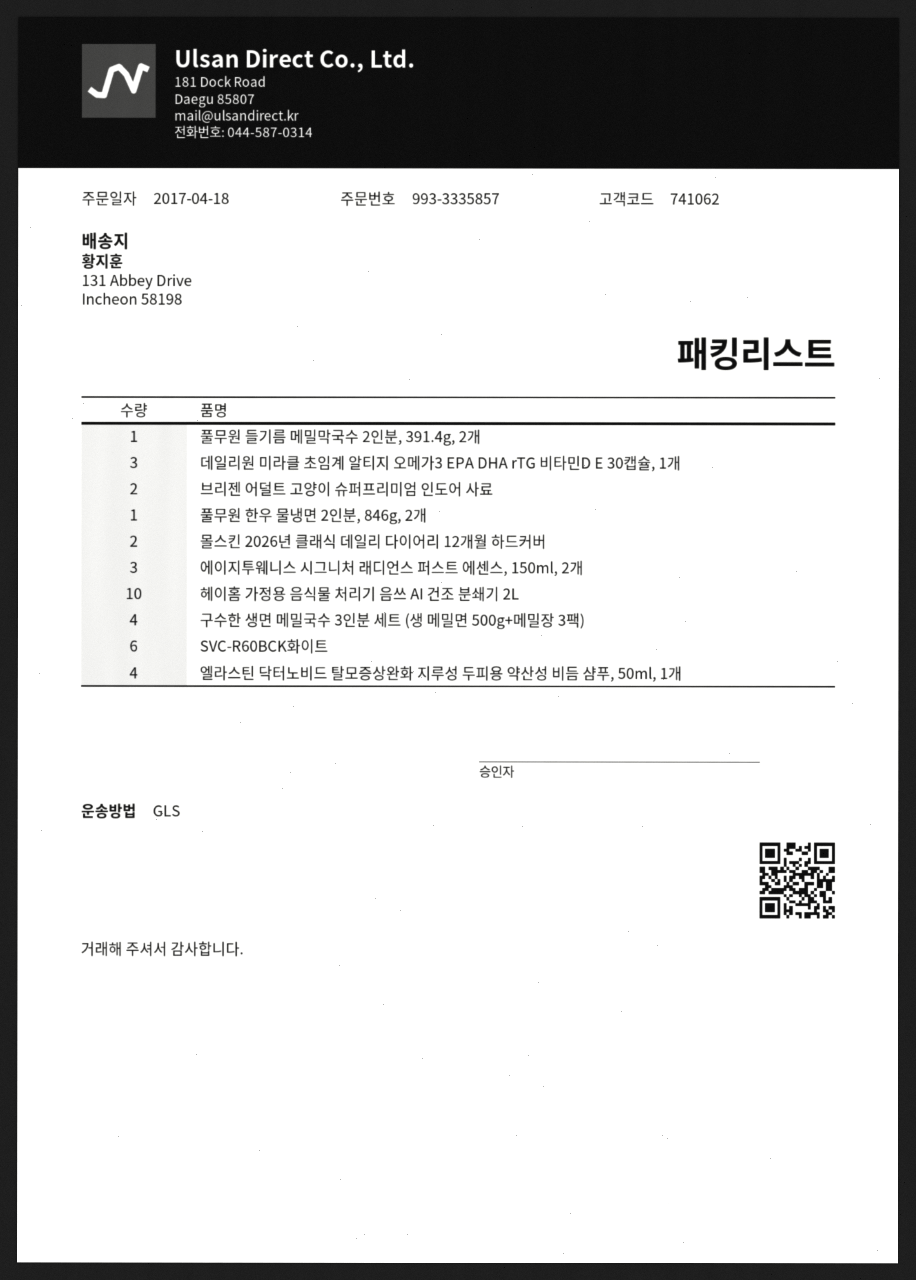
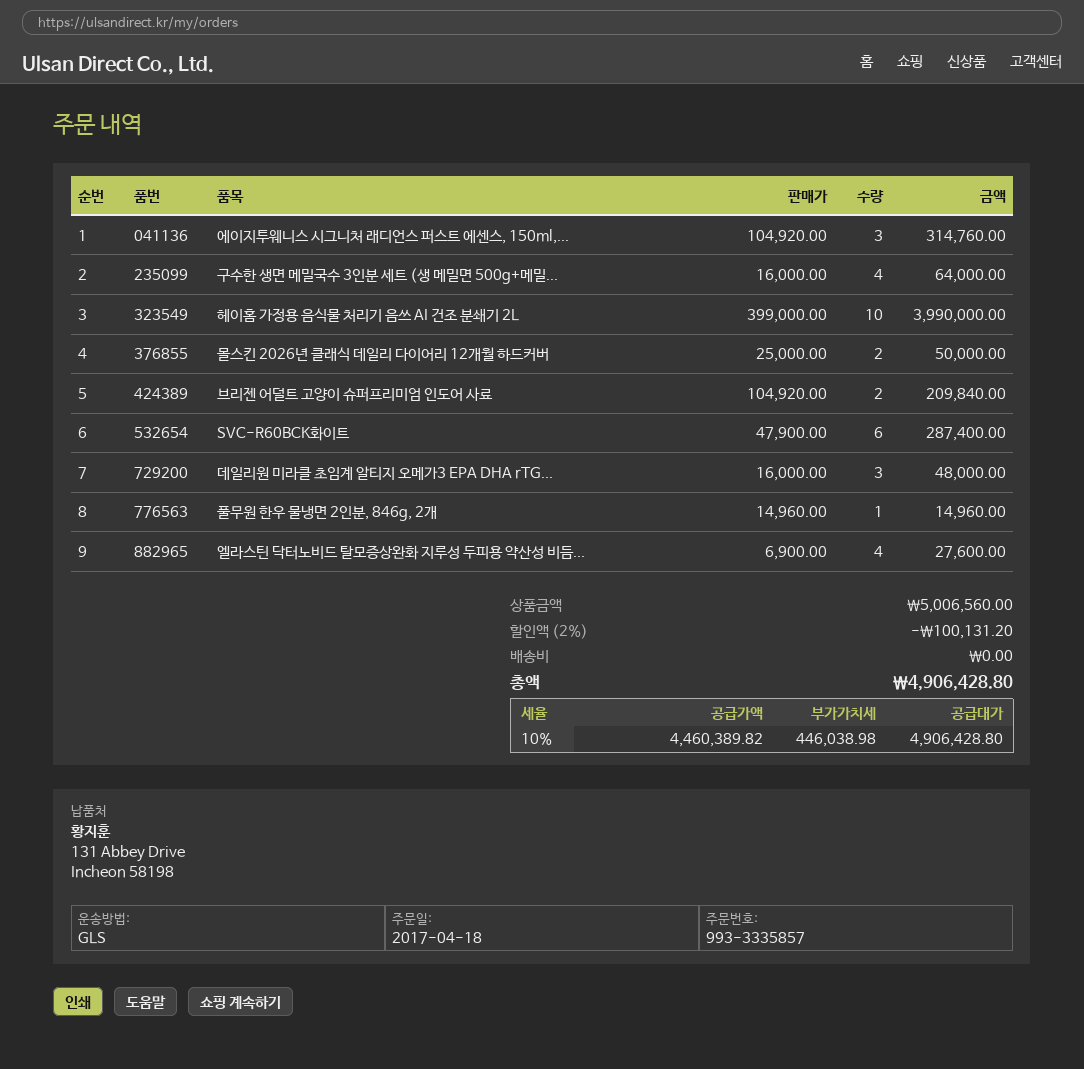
풀무원 들기름 메밀막국수 2인분, 391.4g, 2개: 1 -> none

